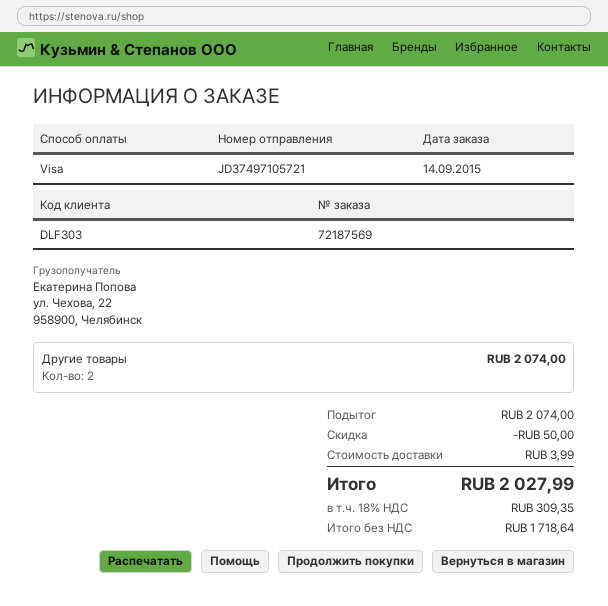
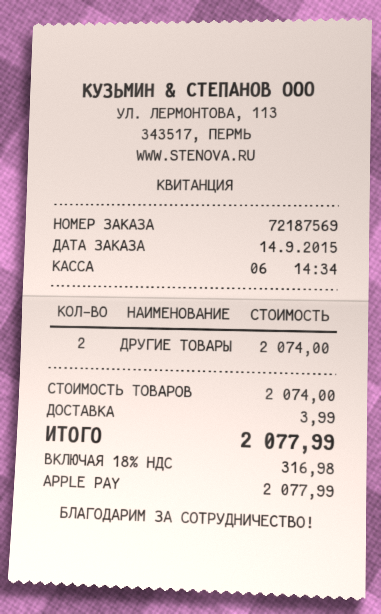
payment method: Visa -> Apple Pay
discount: 50.00 -> none
tax: 18% = 309.35 -> 18% = 316.98
total: 2027.99 -> 2077.99

